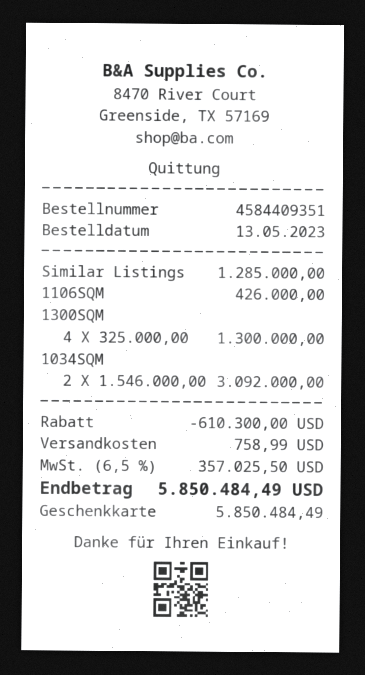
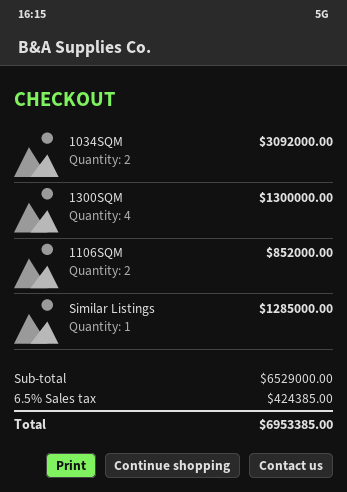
1106SQM: 1 for 426000.00 -> 2 for 852000.00
discount: 610300.00 -> none
shipping: 758.99 -> none
tax: 6.5% = 357025.50 -> 6.5% = 424385.00
total: 5850484.49 -> 6953385.00

